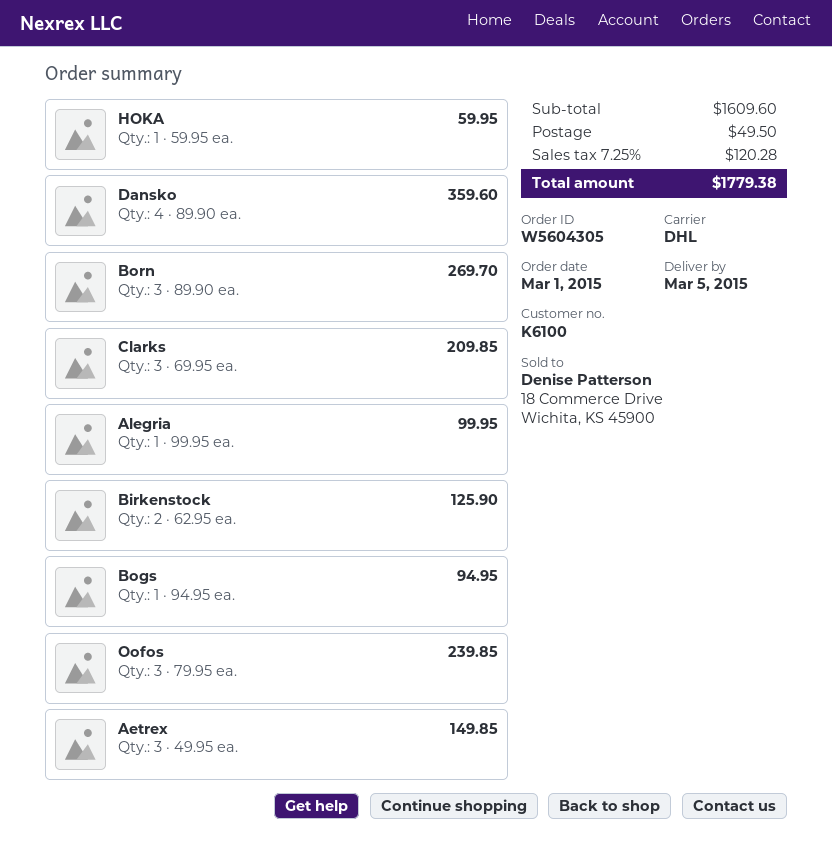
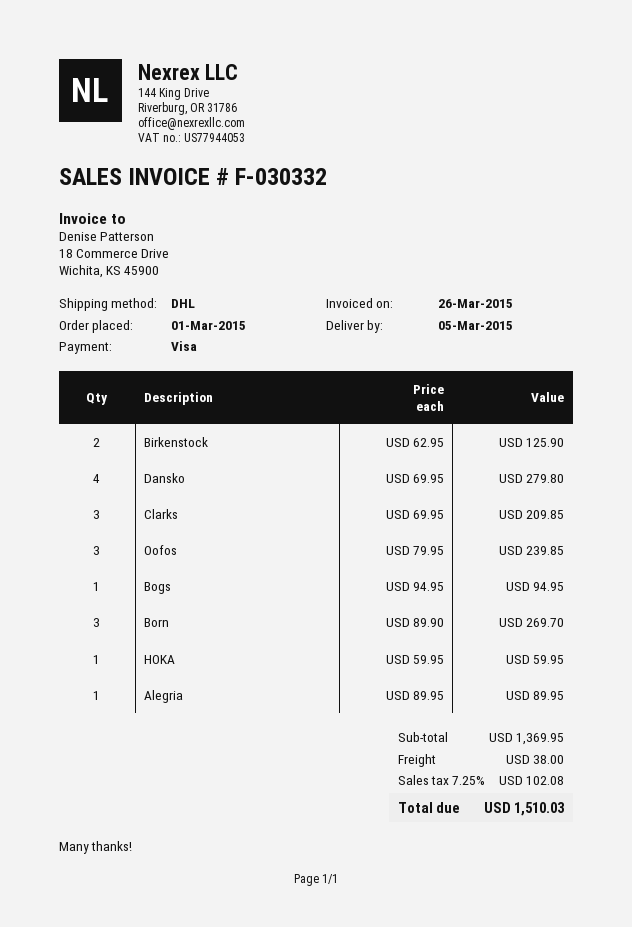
Dansko: 4 x 89.90 = 359.60 -> 4 x 69.95 = 279.80
Alegria: 1 x 99.95 = 99.95 -> 1 x 89.95 = 89.95
Aetrex: 3 x 49.95 = 149.85 -> none
subtotal: 1609.60 -> 1369.95
shipping: 49.50 -> 38.00
tax: 7.25% = 120.28 -> 7.25% = 102.08
total: 1779.38 -> 1510.03

